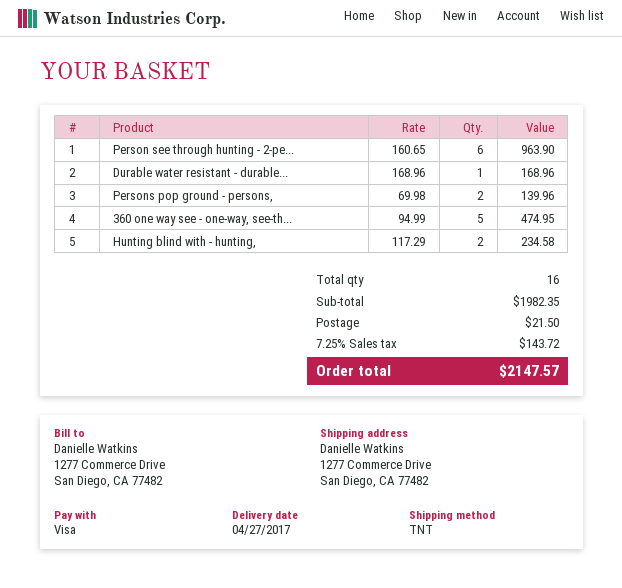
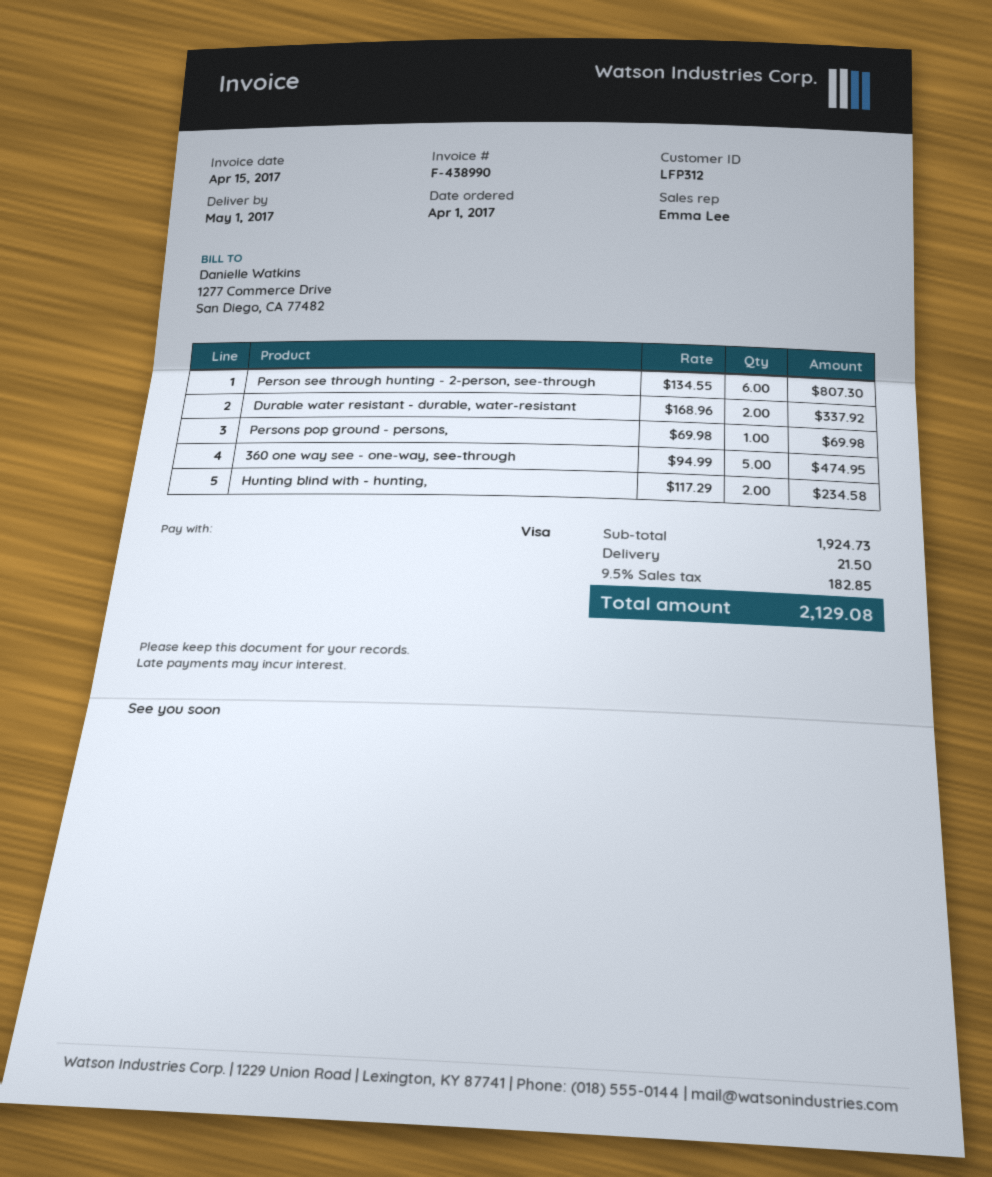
delivery date: 2017-04-27 -> 2017-05-01
Person see through hunting - 2-pe...: 6 x 160.65 = 963.90 -> 6 x 134.55 = 807.30
Durable water resistant - durable...: 1 x 168.96 = 168.96 -> 2 x 168.96 = 337.92
Persons pop ground - persons,: 2 x 69.98 = 139.96 -> 1 x 69.98 = 69.98
subtotal: 1982.35 -> 1924.73
tax: 7.25% = 143.72 -> 9.5% = 182.85
total: 2147.57 -> 2129.08

